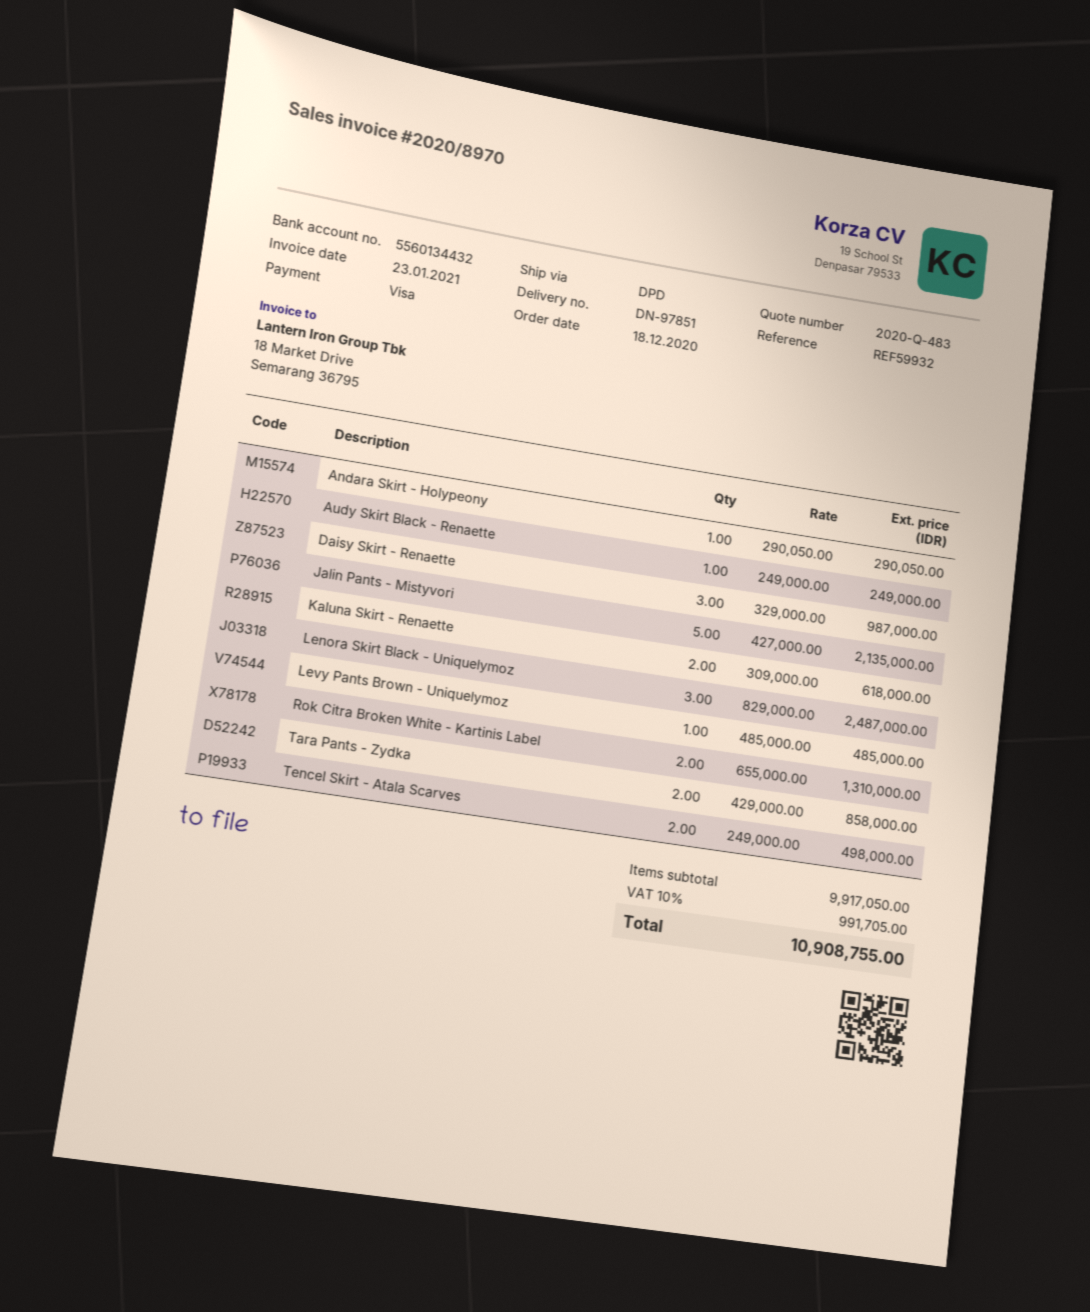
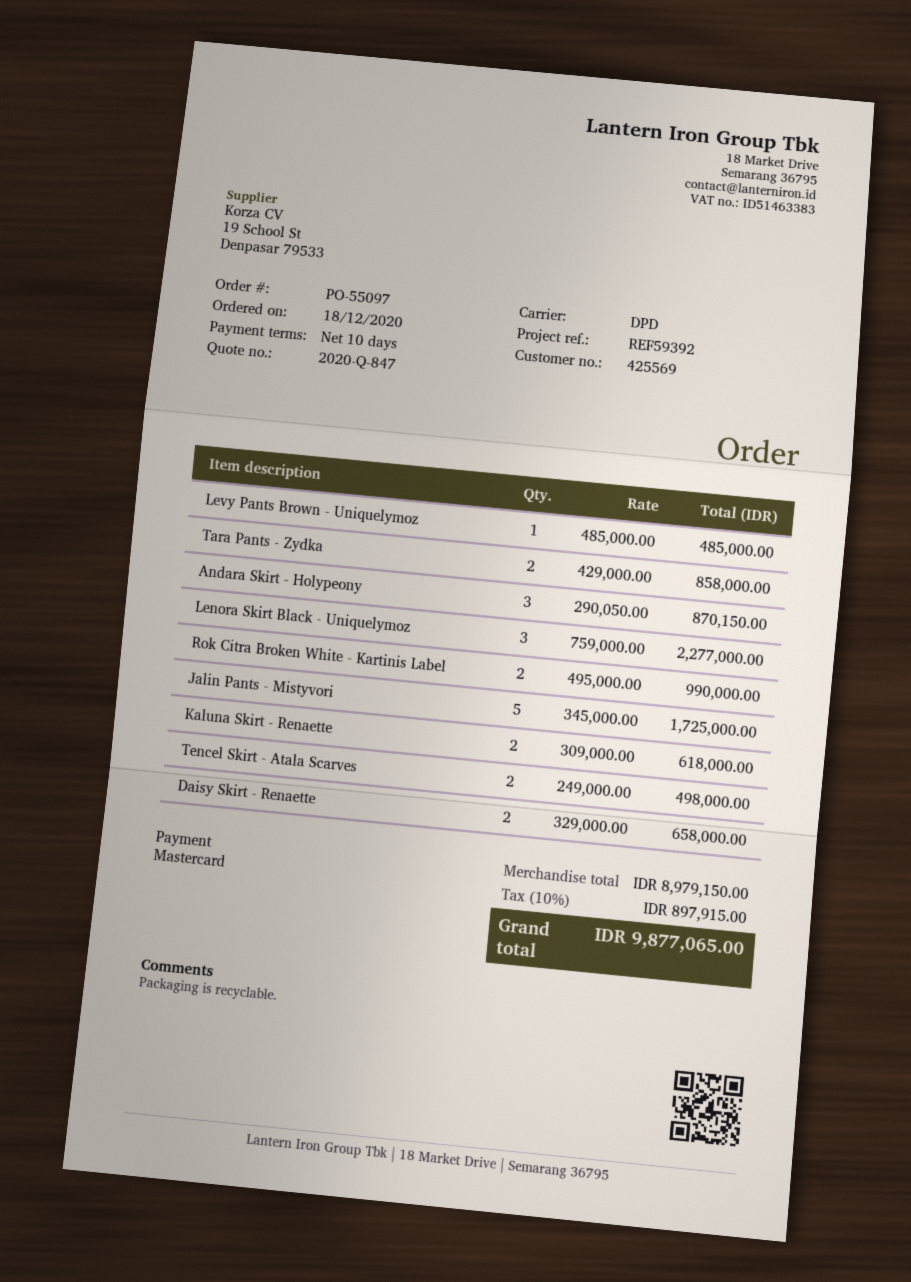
quote number: 2020-Q-483 -> 2020-Q-847
reference: REF59932 -> REF59392
payment method: Visa -> Mastercard
Andara Skirt - Holypeony: 1 x 290050.00 = 290050.00 -> 3 x 290050.00 = 870150.00
Audy Skirt Black - Renaette: 1 x 249000.00 = 249000.00 -> none
Daisy Skirt - Renaette: 3 x 329000.00 = 987000.00 -> 2 x 329000.00 = 658000.00
Jalin Pants - Mistyvori: 5 x 427000.00 = 2135000.00 -> 5 x 345000.00 = 1725000.00
Lenora Skirt Black - Uniquelymoz: 3 x 829000.00 = 2487000.00 -> 3 x 759000.00 = 2277000.00
Rok Citra Broken White - Kartinis Label: 2 x 655000.00 = 1310000.00 -> 2 x 495000.00 = 990000.00
subtotal: 9917050.00 -> 8979150.00
tax: 10% = 991705.00 -> 10% = 897915.00
total: 10908755.00 -> 9877065.00

